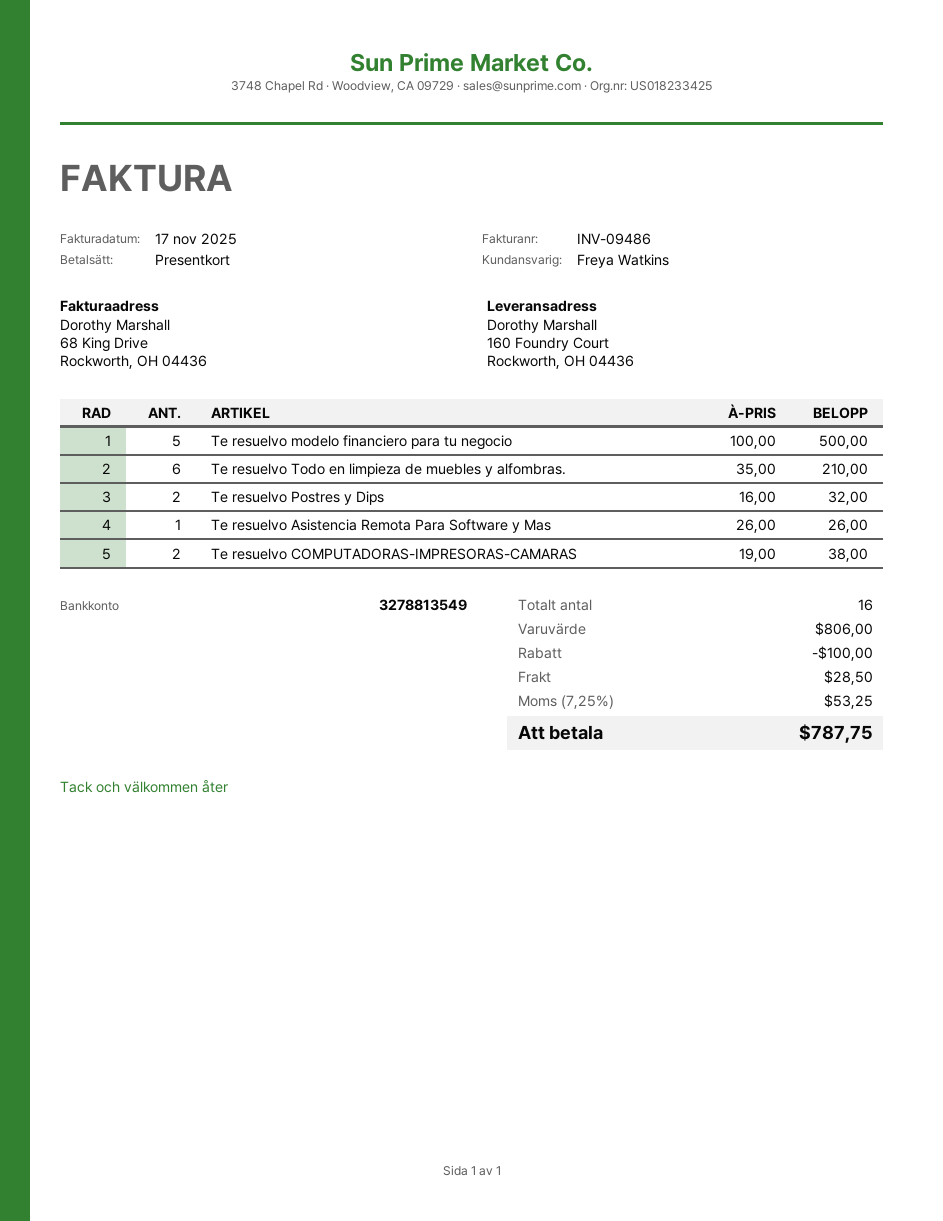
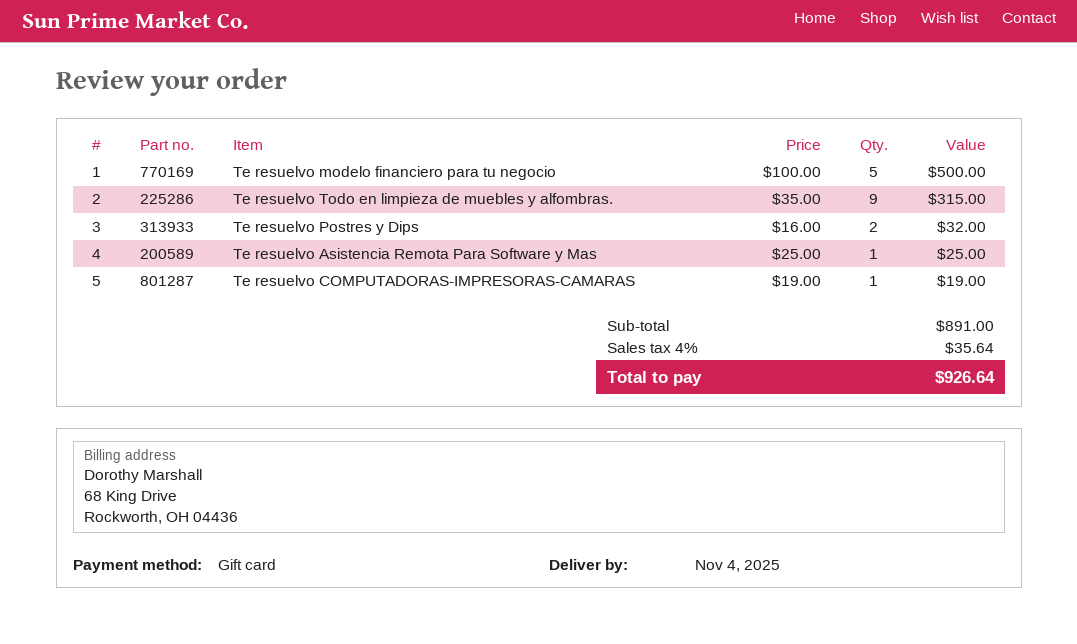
Te resuelvo Todo en limpieza de muebles y alfombras.: 6 x 35.00 = 210.00 -> 9 x 35.00 = 315.00
Te resuelvo Asistencia Remota Para Software y Mas: 1 x 26.00 = 26.00 -> 1 x 25.00 = 25.00
Te resuelvo COMPUTADORAS-IMPRESORAS-CAMARAS: 2 x 19.00 = 38.00 -> 1 x 19.00 = 19.00
subtotal: 806.00 -> 891.00
discount: 100.00 -> none
shipping: 28.50 -> none
tax: 7.25% = 53.25 -> 4% = 35.64
total: 787.75 -> 926.64

